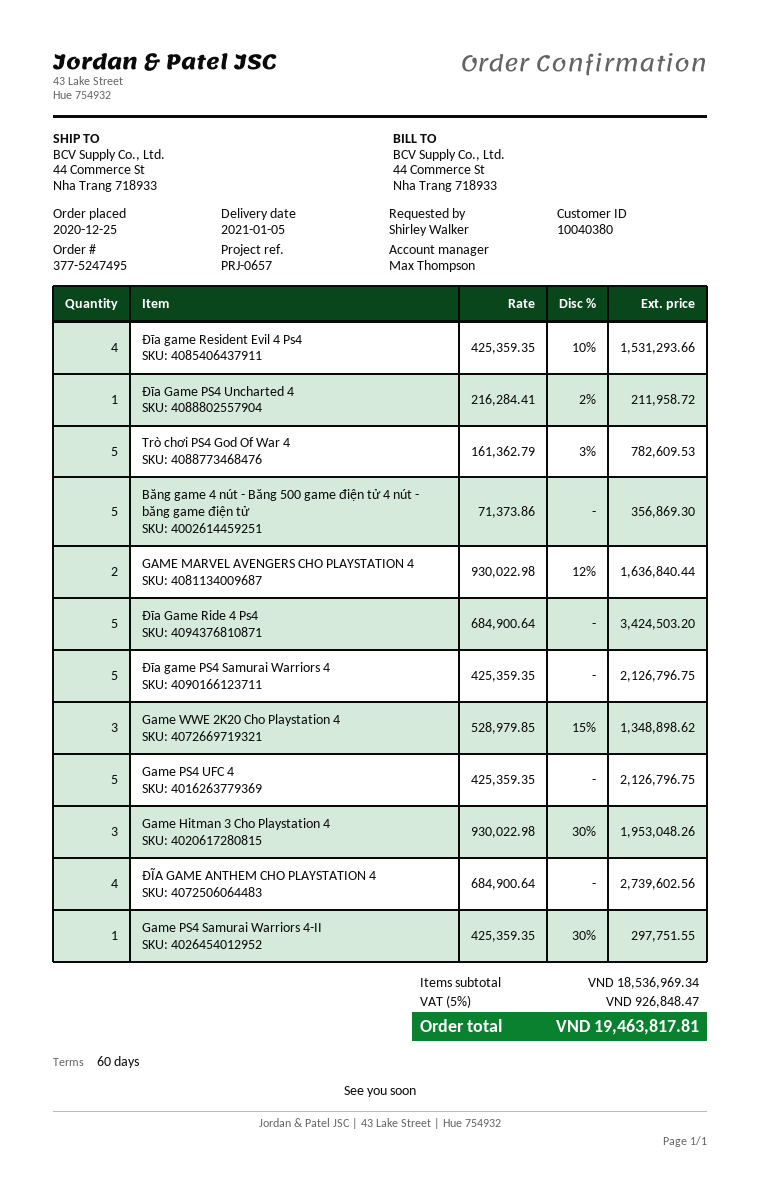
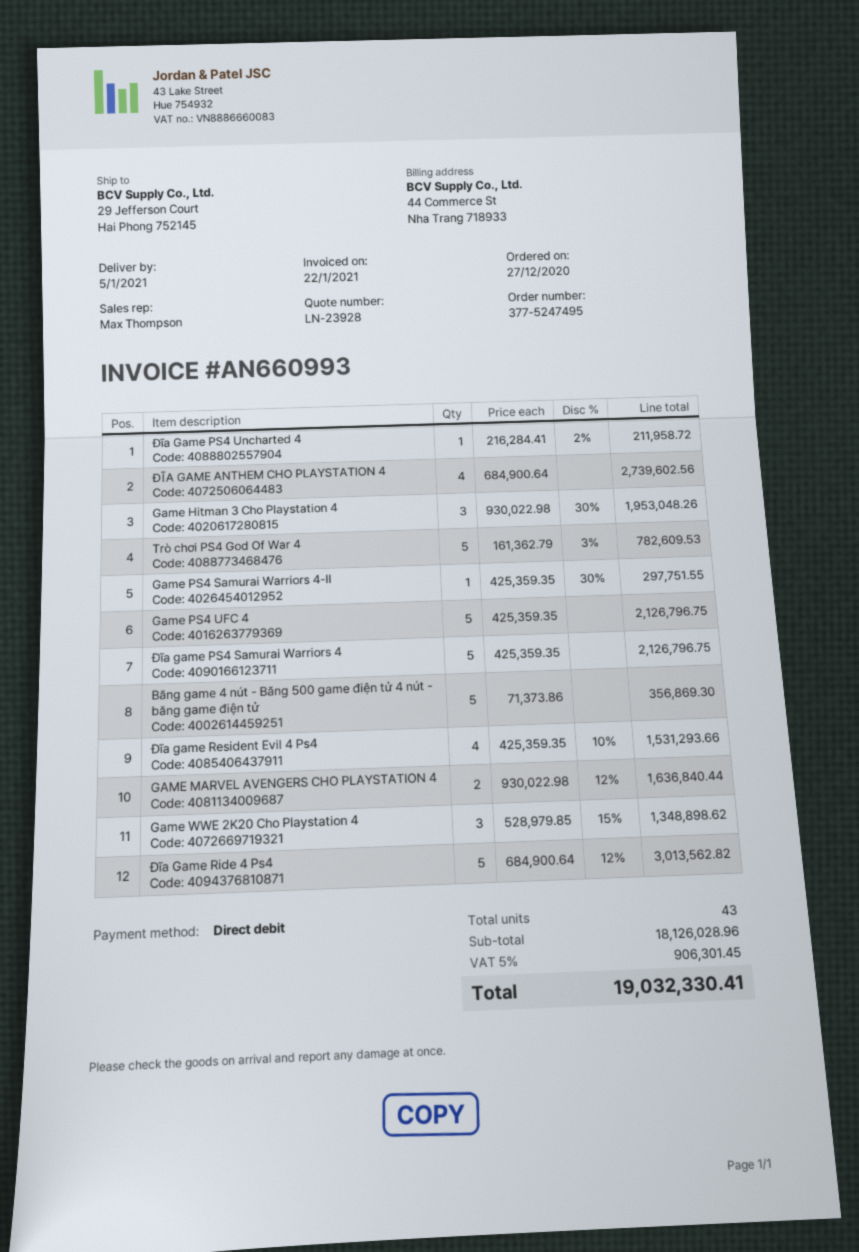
order date: 2020-12-25 -> 2020-12-27
ship to: 44 Commerce St, Nha Trang 718933 -> 29 Jefferson Court, Hai Phong 752145
Đĩa Game Ride 4 Ps4: 5 x 684900.64 = 3424503.20 -> 5 x 684900.64 - 12% = 3013562.82
subtotal: 18536969.34 -> 18126028.96
tax: 5% = 926848.47 -> 5% = 906301.45
total: 19463817.81 -> 19032330.41

